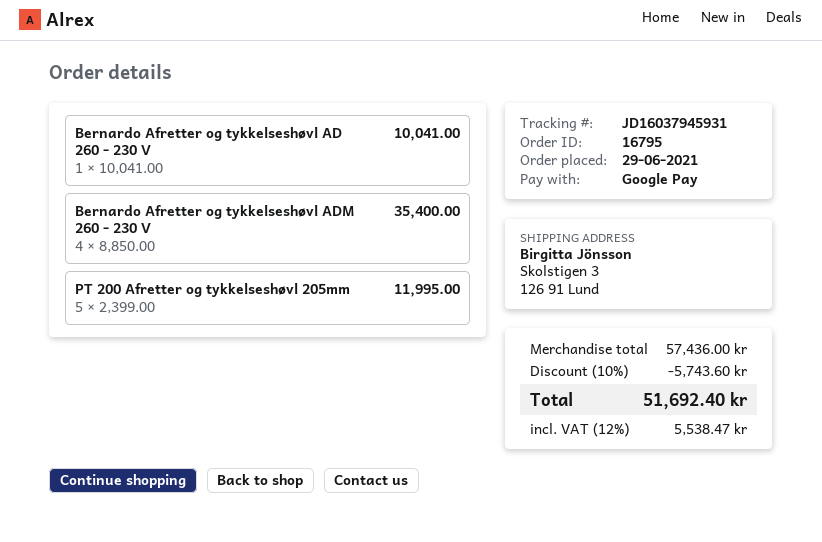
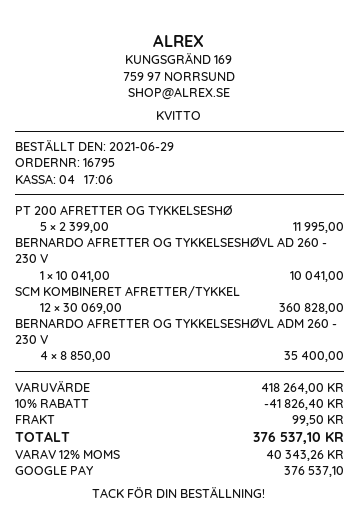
SCM KOMBINERET AFRETTER/TYKKEL: none -> 12 x 30069.00 = 360828.00
subtotal: 57436.00 -> 418264.00
discount: 10% = 5743.60 -> 10% = 41826.40
shipping: none -> 99.50
tax: 12% = 5538.47 -> 12% = 40343.26
total: 51692.40 -> 376537.10

